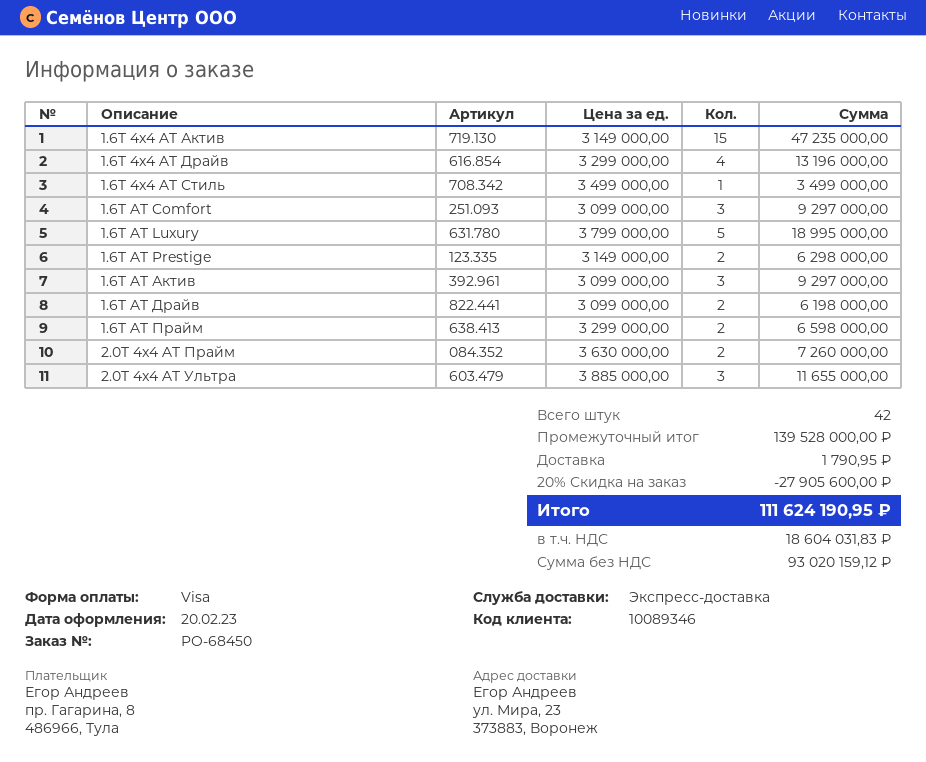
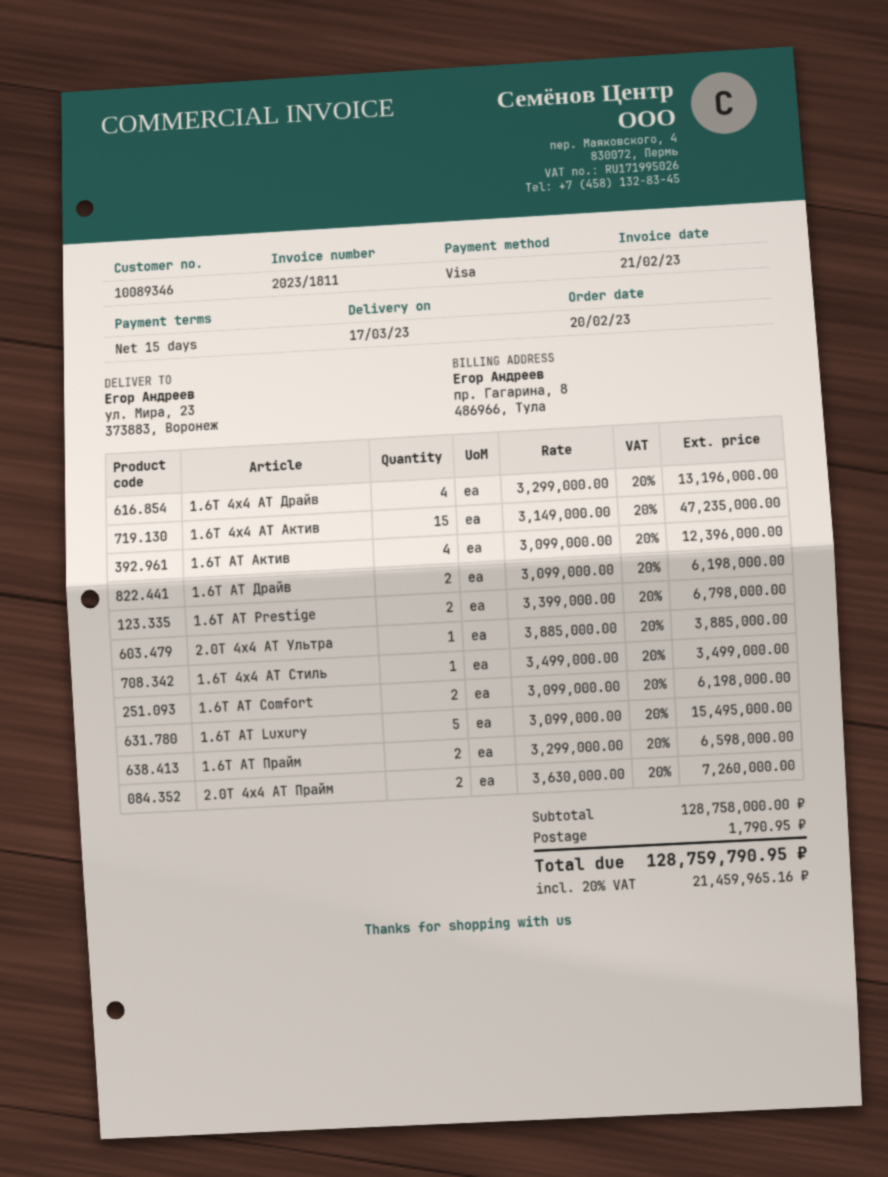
1.6T AT Comfort: 3 x 3099000.00 = 9297000.00 -> 2 x 3099000.00 = 6198000.00
1.6T AT Luxury: 5 x 3799000.00 = 18995000.00 -> 5 x 3099000.00 = 15495000.00
1.6T AT Prestige: 2 x 3149000.00 = 6298000.00 -> 2 x 3399000.00 = 6798000.00
1.6T AT Актив: 3 x 3099000.00 = 9297000.00 -> 4 x 3099000.00 = 12396000.00
2.0T 4x4 AT Ультра: 3 x 3885000.00 = 11655000.00 -> 1 x 3885000.00 = 3885000.00
subtotal: 139528000.00 -> 128758000.00
discount: 20% = 27905600.00 -> none
tax: 18604031.83 -> 21459965.16
total: 111624190.95 -> 128759790.95

